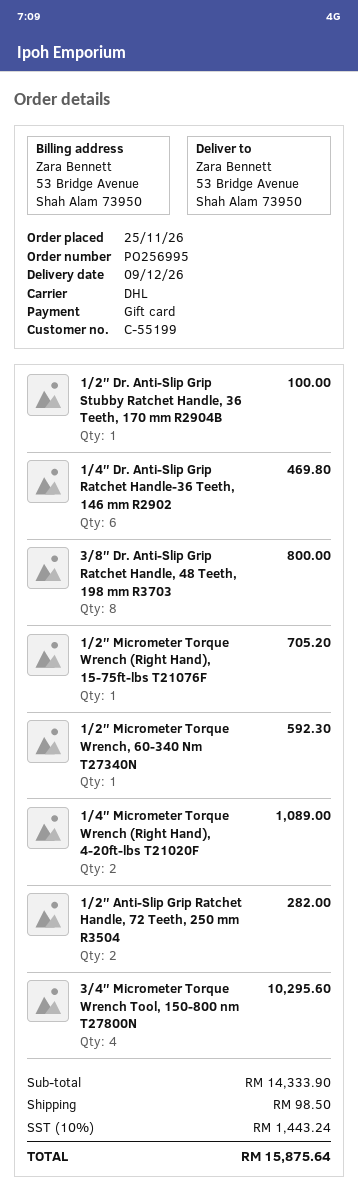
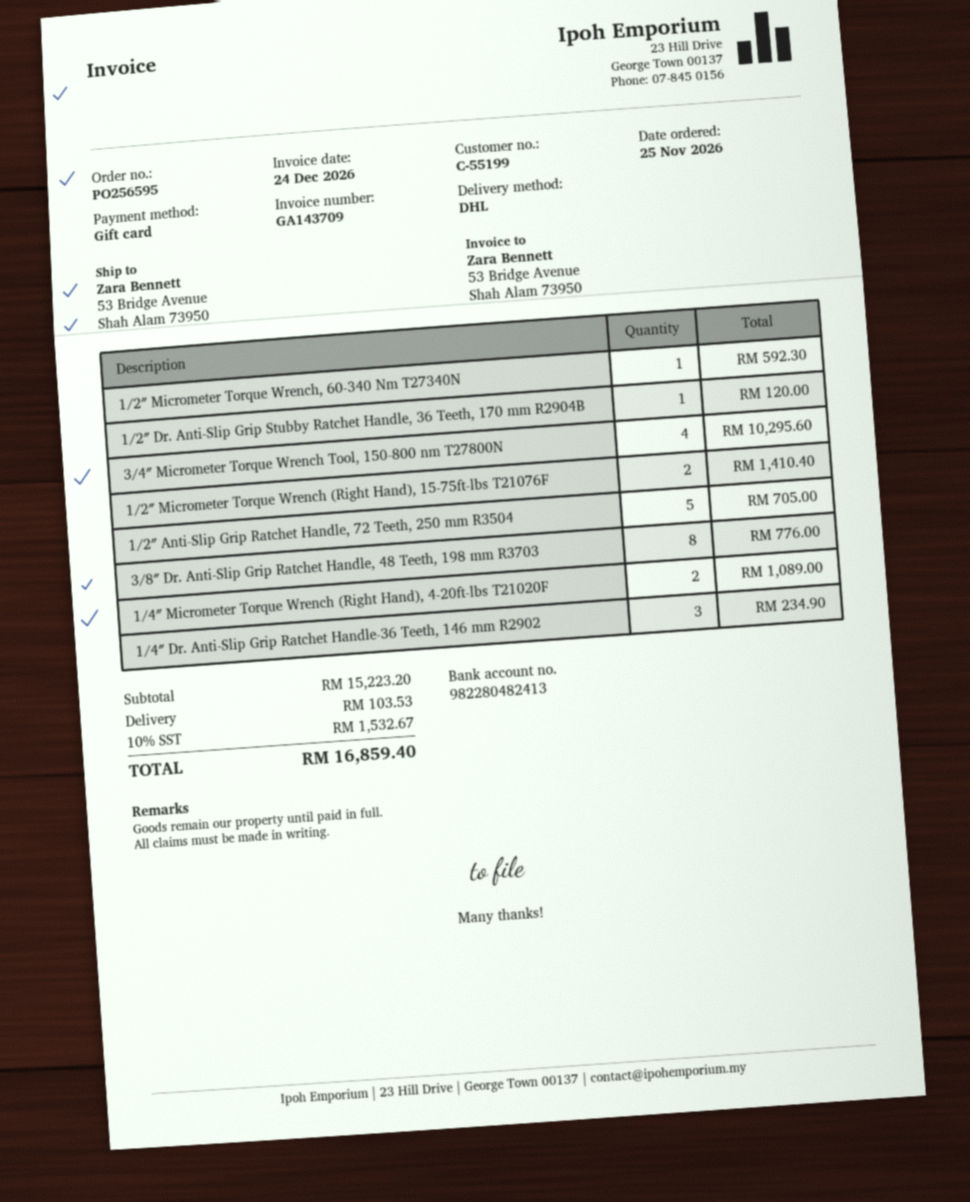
order number: PO256995 -> PO256595
1/2″ Dr. Anti-Slip Grip Stubby Ratchet Handle, 36 Teeth, 170 mm R2904B: 1 for 100.00 -> 1 for 120.00
1/4″ Dr. Anti-Slip Grip Ratchet Handle-36 Teeth, 146 mm R2902: 6 for 469.80 -> 3 for 234.90
3/8″ Dr. Anti-Slip Grip Ratchet Handle, 48 Teeth, 198 mm R3703: 8 for 800.00 -> 8 for 776.00
1/2″ Micrometer Torque Wrench (Right Hand), 15-75ft-lbs T21076F: 1 for 705.20 -> 2 for 1410.40
1/2″ Anti-Slip Grip Ratchet Handle, 72 Teeth, 250 mm R3504: 2 for 282.00 -> 5 for 705.00
subtotal: 14333.90 -> 15223.20
shipping: 98.50 -> 103.53
tax: 10% = 1443.24 -> 10% = 1532.67
total: 15875.64 -> 16859.40

